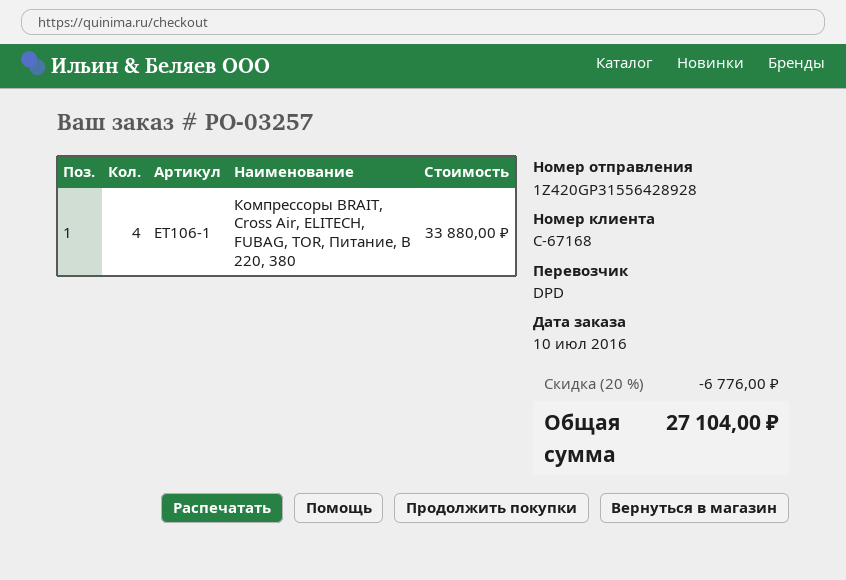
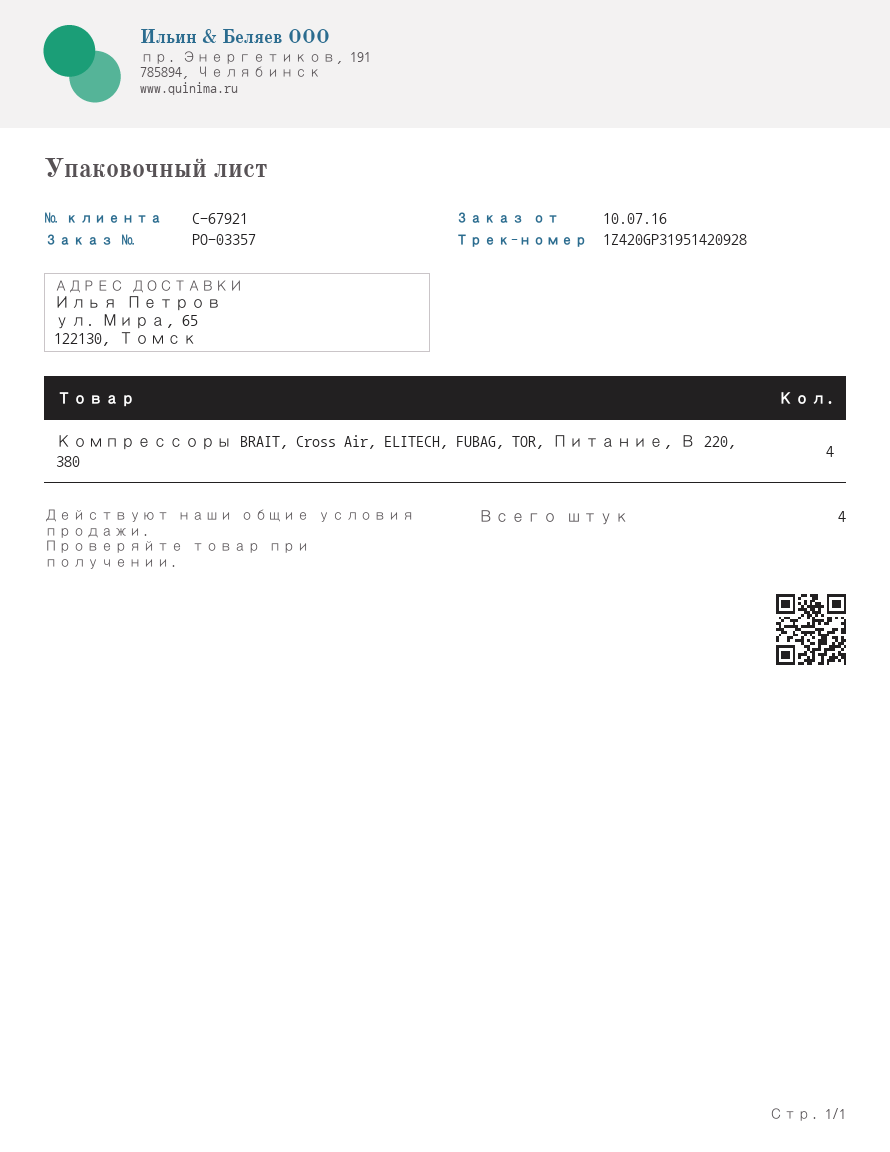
order number: PO-03257 -> PO-03357
customer number: C-67168 -> C-67921
tracking number: 1Z420GP31556428928 -> 1Z420GP31951420928

